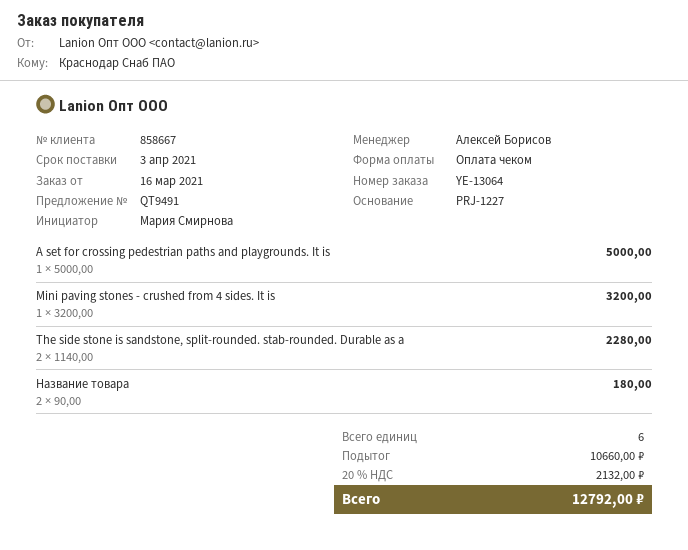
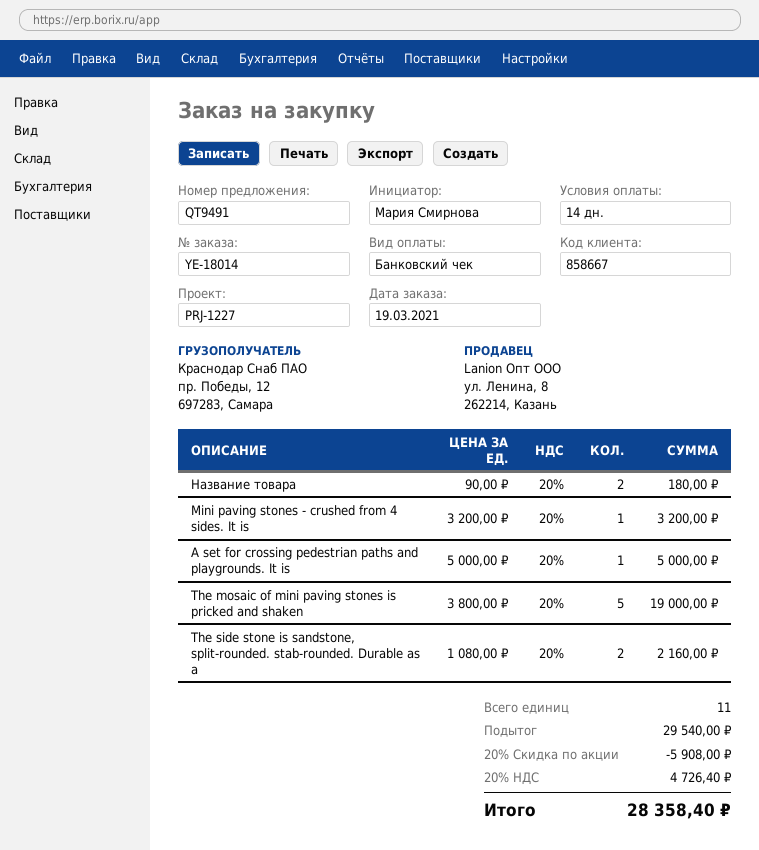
order number: YE-13064 -> YE-18014
order date: 2021-03-16 -> 2021-03-19
The side stone is sandstone, split-rounded. stab-rounded. Durable as a: 2 x 1140.00 = 2280.00 -> 2 x 1080.00 = 2160.00
The mosaic of mini paving stones is pricked and shaken: none -> 5 x 3800.00 = 19000.00
total quantity: 6 -> 11
subtotal: 10660.00 -> 29540.00
discount: none -> 20% = 5908.00
tax: 20% = 2132.00 -> 20% = 4726.40
total: 12792.00 -> 28358.40

